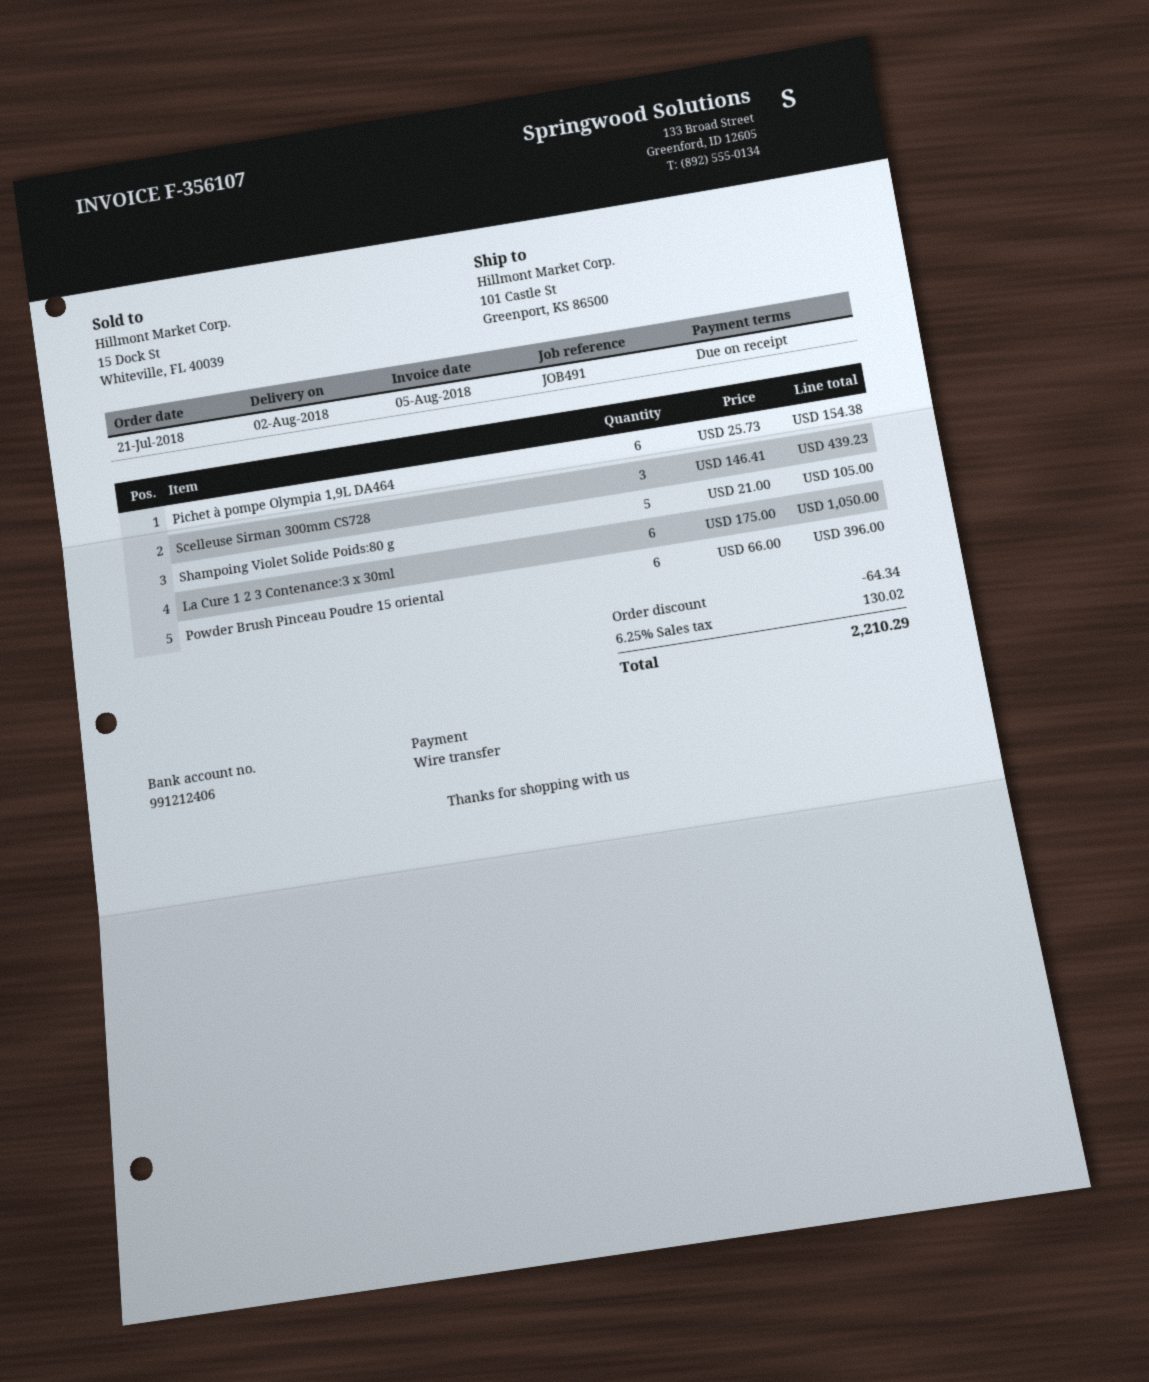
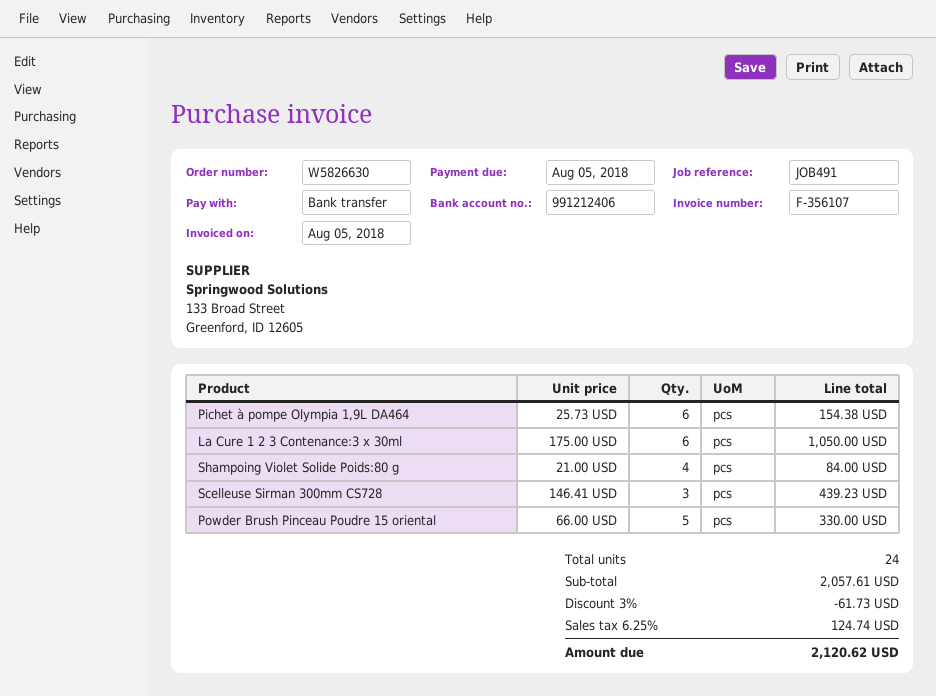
Shampoing Violet Solide Poids:80 g: 5 x 21.00 = 105.00 -> 4 x 21.00 = 84.00
Powder Brush Pinceau Poudre 15 oriental: 6 x 66.00 = 396.00 -> 5 x 66.00 = 330.00
discount: 64.34 -> 61.73
tax: 6.25% = 130.02 -> 6.25% = 124.74
total: 2210.29 -> 2120.62

